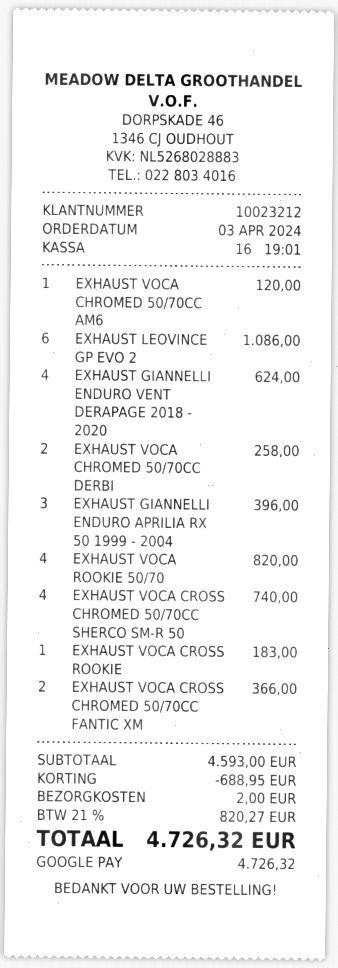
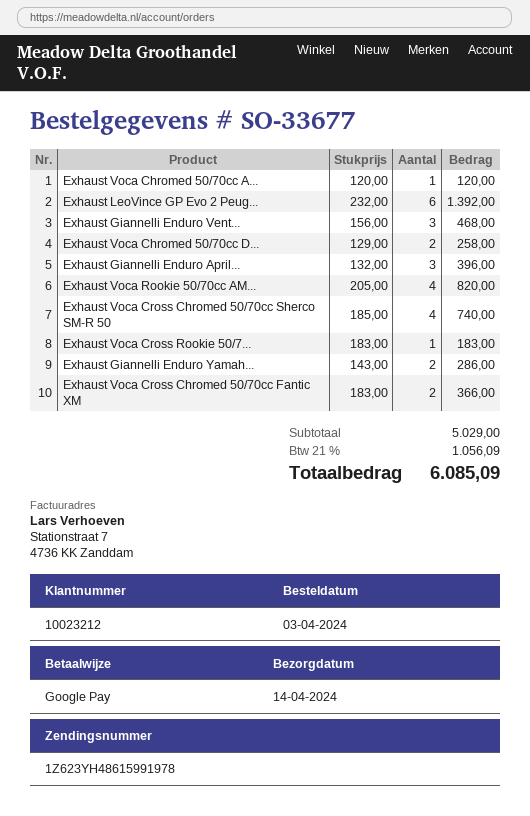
EXHAUST LEOVINCE GP EVO 2: 6 for 1086.00 -> 6 for 1392.00
EXHAUST GIANNELLI ENDURO VENT DERAPAGE 2018 - 2020: 4 for 624.00 -> 3 for 468.00
Exhaust Giannelli Enduro Yamah...: none -> 2 for 286.00
subtotal: 4593.00 -> 5029.00
discount: 688.95 -> none
shipping: 2.00 -> none
tax: 21% = 820.27 -> 21% = 1056.09
total: 4726.32 -> 6085.09

